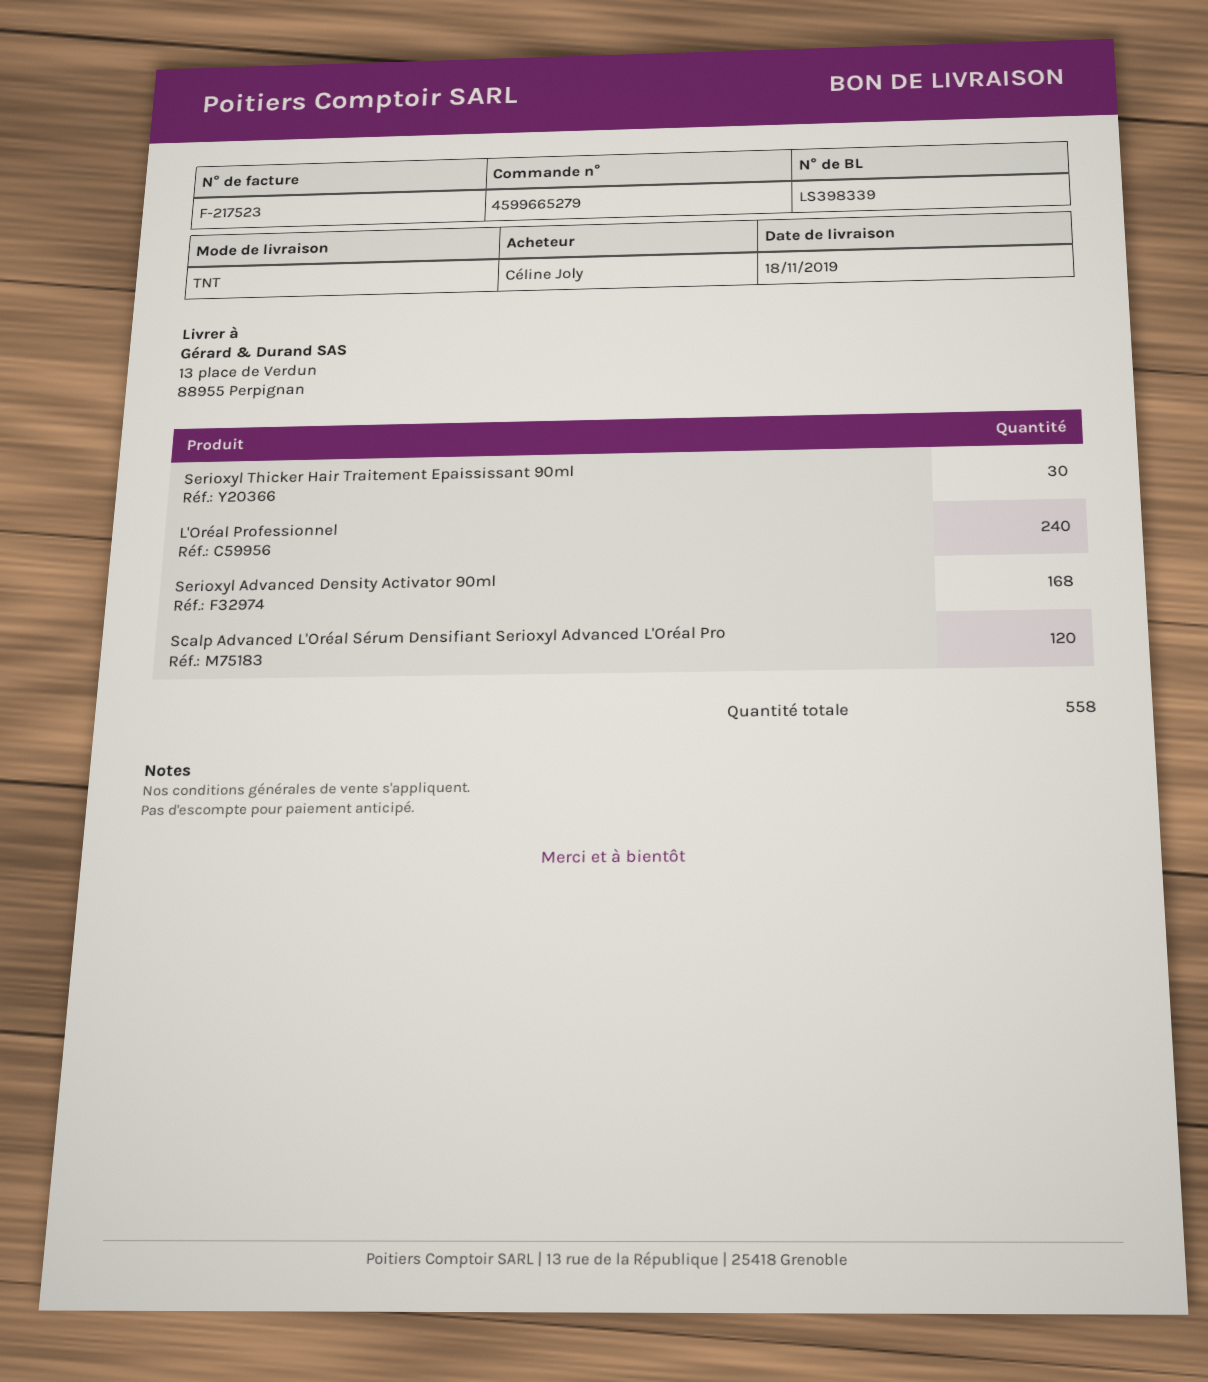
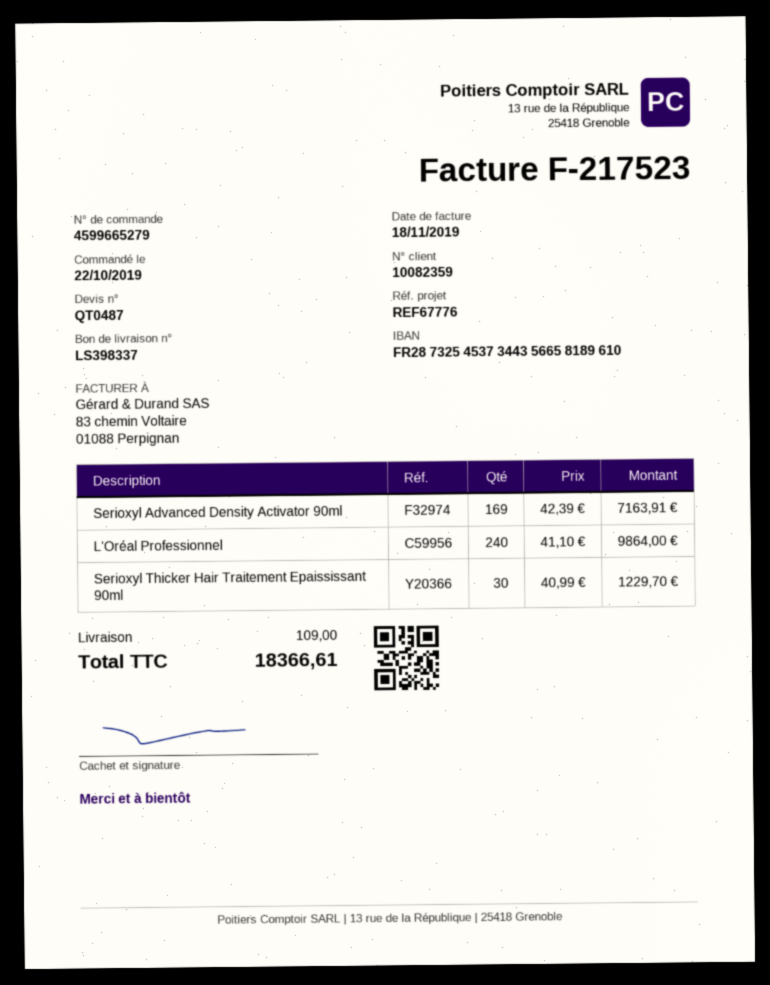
delivery note number: LS398339 -> LS398337
Serioxyl Advanced Density Activator 90ml: 168 -> 169
Scalp Advanced L'Oréal Sérum Densifiant Serioxyl Advanced L'Oréal Pro: 120 -> none

